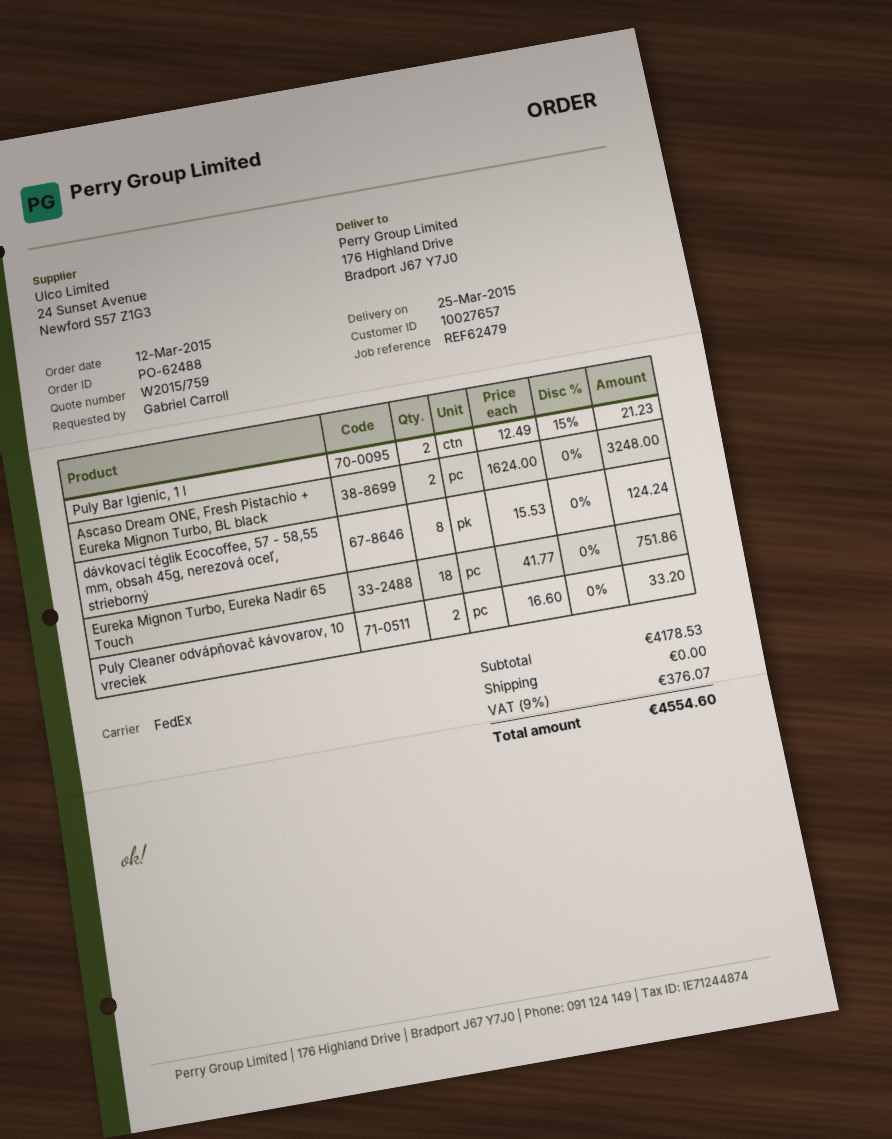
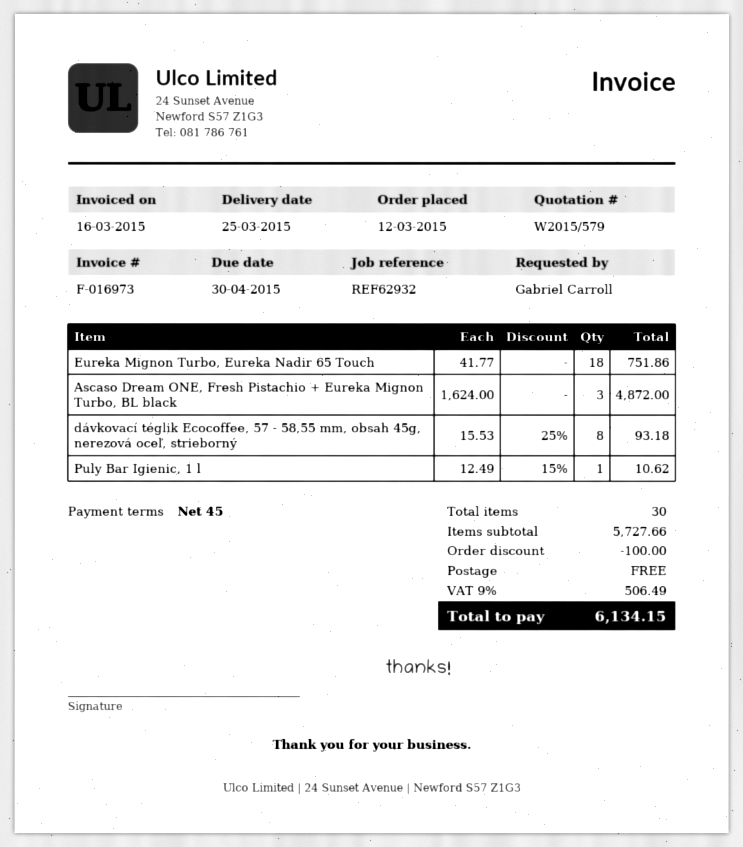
quote number: W2015/759 -> W2015/579
reference: REF62479 -> REF62932
Puly Bar Igienic, 1 l: 2 x 12.49 - 15% = 21.23 -> 1 x 12.49 - 15% = 10.62
Ascaso Dream ONE, Fresh Pistachio + Eureka Mignon Turbo, BL black: 2 x 1624.00 = 3248.00 -> 3 x 1624.00 = 4872.00
dávkovací téglik Ecocoffee, 57 - 58,55 mm, obsah 45g, nerezová oceľ, strieborný: 8 x 15.53 = 124.24 -> 8 x 15.53 - 25% = 93.18
Puly Cleaner odvápňovač kávovarov, 10 vreciek: 2 x 16.60 = 33.20 -> none
subtotal: 4178.53 -> 5727.66
discount: none -> 100.00
tax: 9% = 376.07 -> 9% = 506.49
total: 4554.60 -> 6134.15

